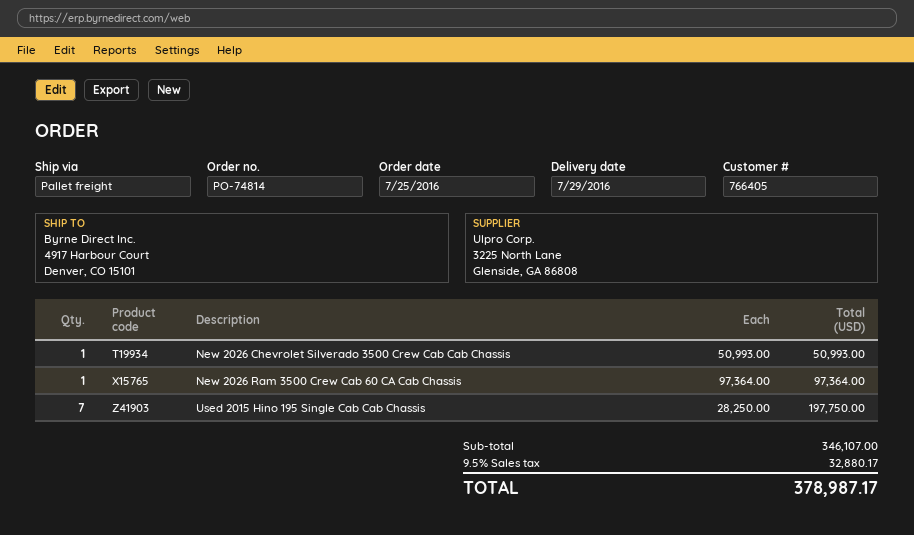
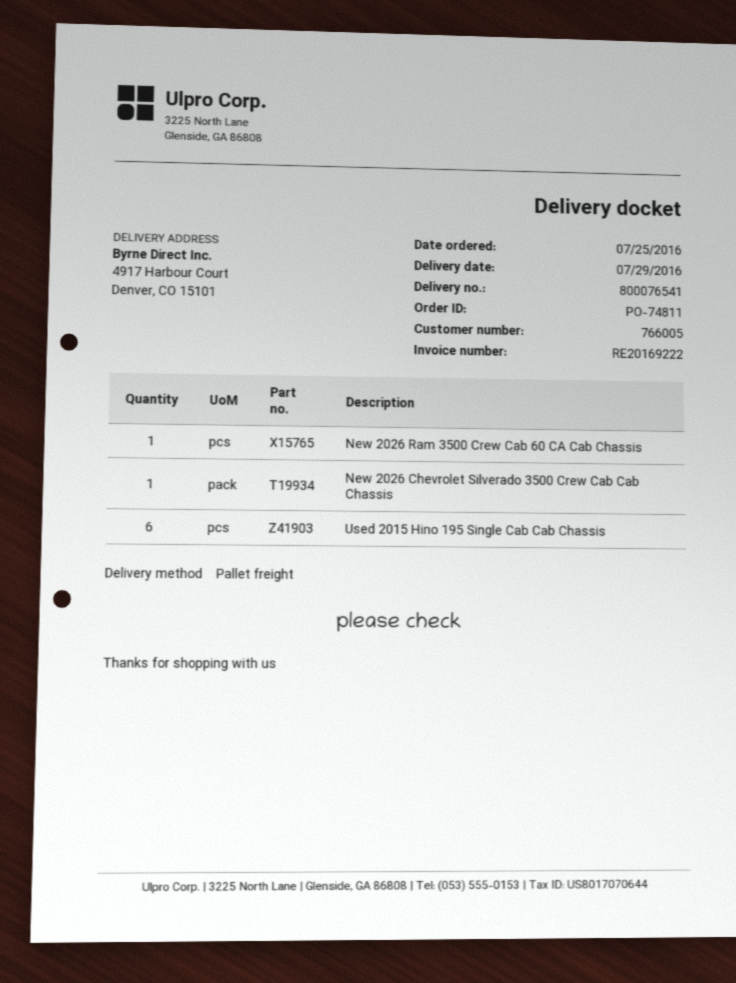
order number: PO-74814 -> PO-74811
customer number: 766405 -> 766005
Used 2015 Hino 195 Single Cab Cab Chassis: 7 -> 6

